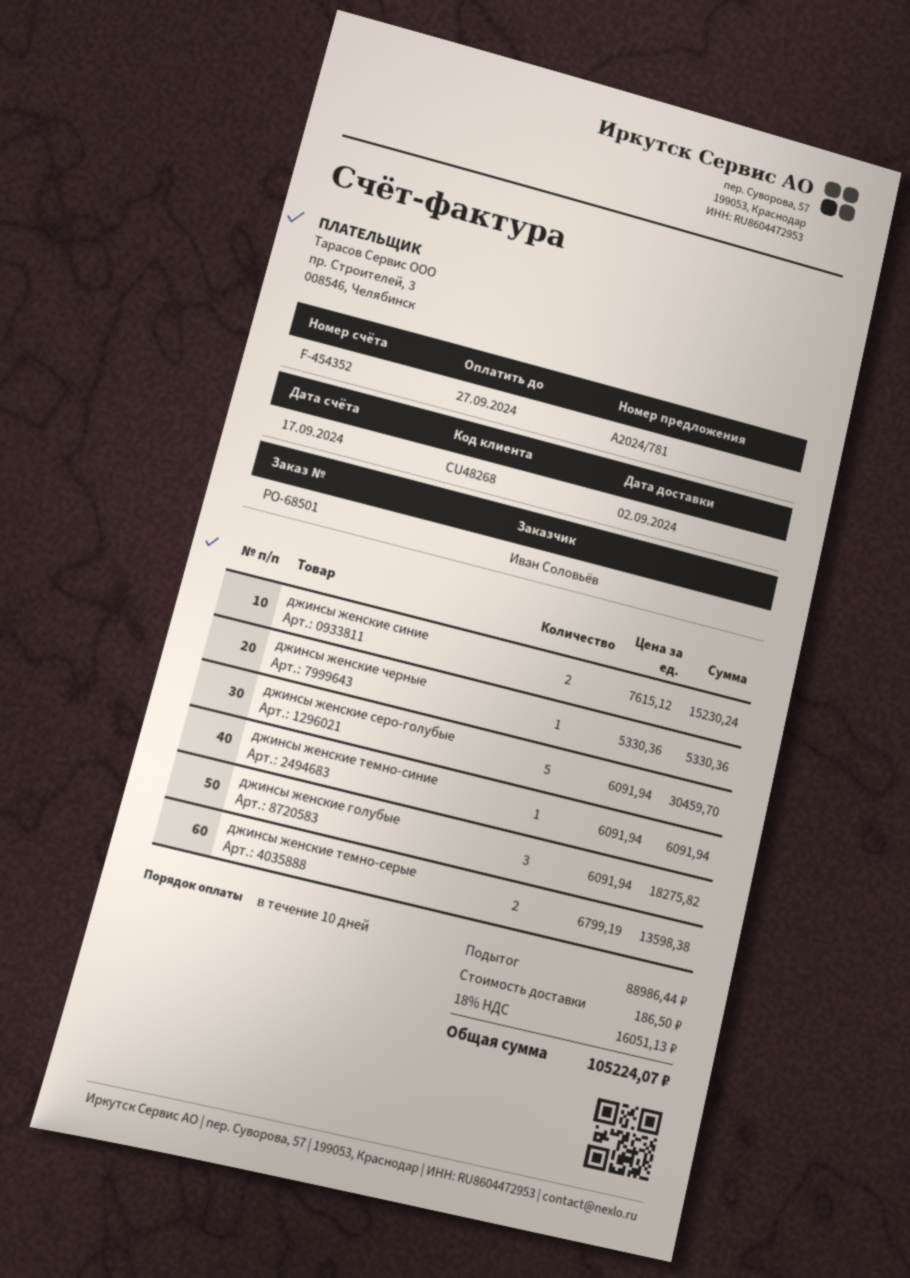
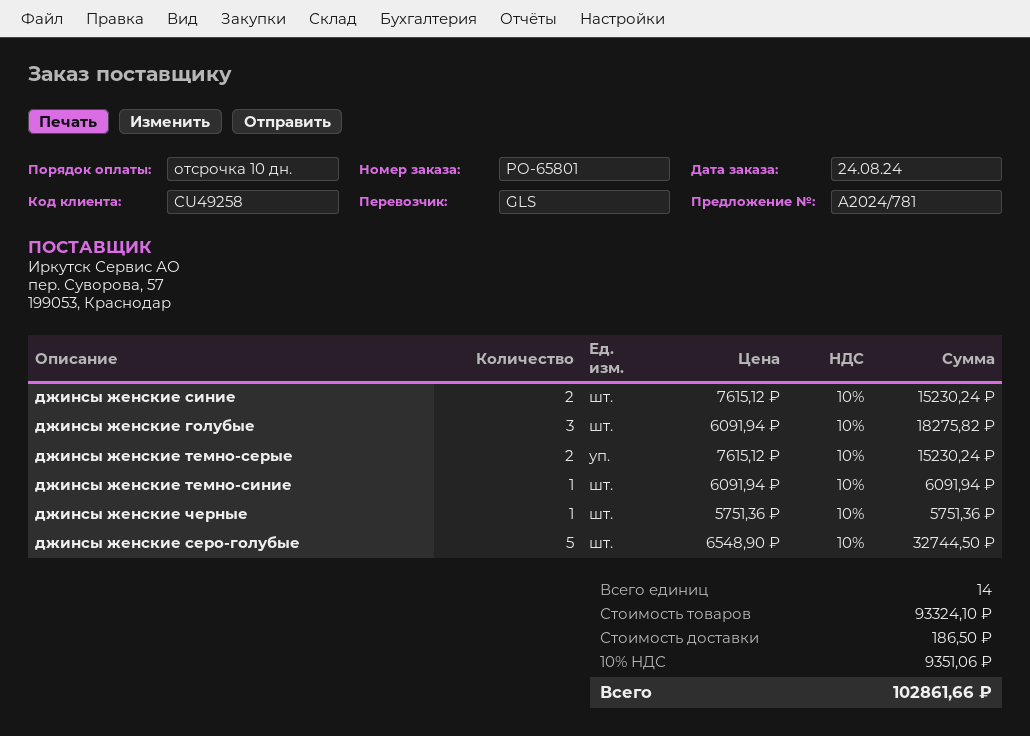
order number: PO-68501 -> PO-65801
customer number: CU48268 -> CU49258
джинсы женские черные: 1 x 5330.36 = 5330.36 -> 1 x 5751.36 = 5751.36
джинсы женские серо-голубые: 5 x 6091.94 = 30459.70 -> 5 x 6548.90 = 32744.50
джинсы женские темно-серые: 2 x 6799.19 = 13598.38 -> 2 x 7615.12 = 15230.24
subtotal: 88986.44 -> 93324.10
tax: 18% = 16051.13 -> 10% = 9351.06
total: 105224.07 -> 102861.66

